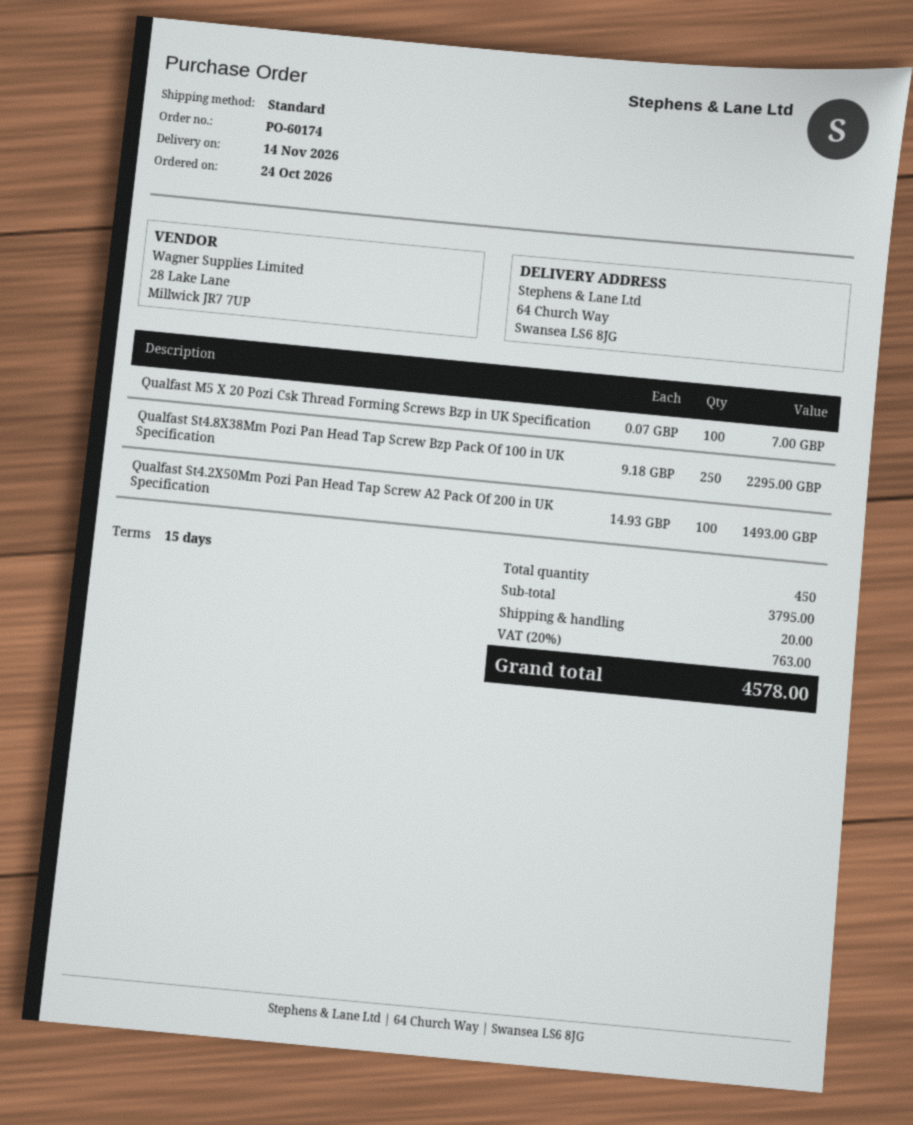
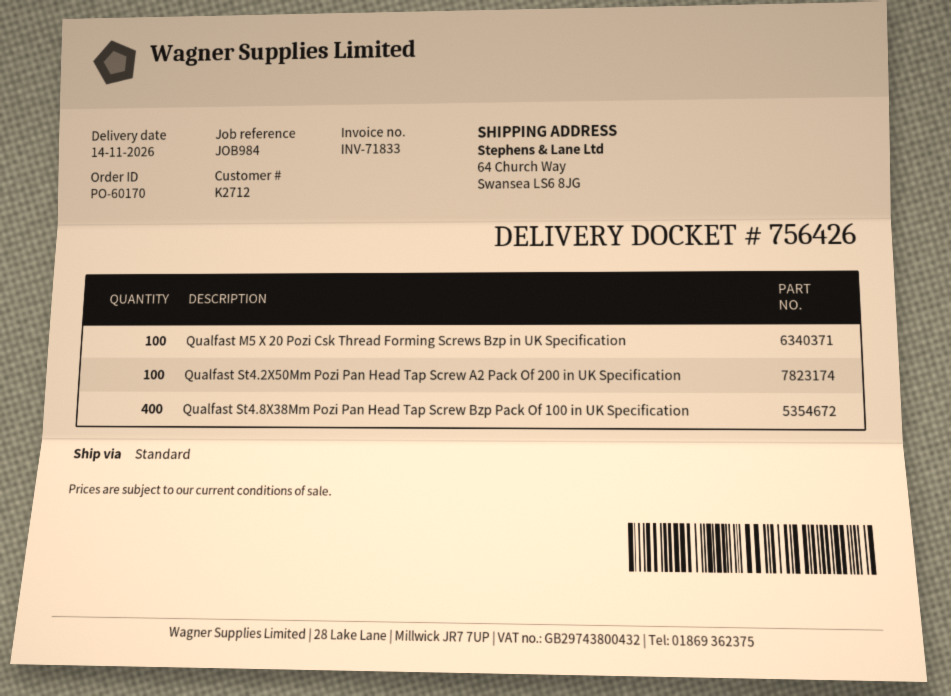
order number: PO-60174 -> PO-60170
Qualfast St4.8X38Mm Pozi Pan Head Tap Screw Bzp Pack Of 100 in UK Specification: 250 -> 400

